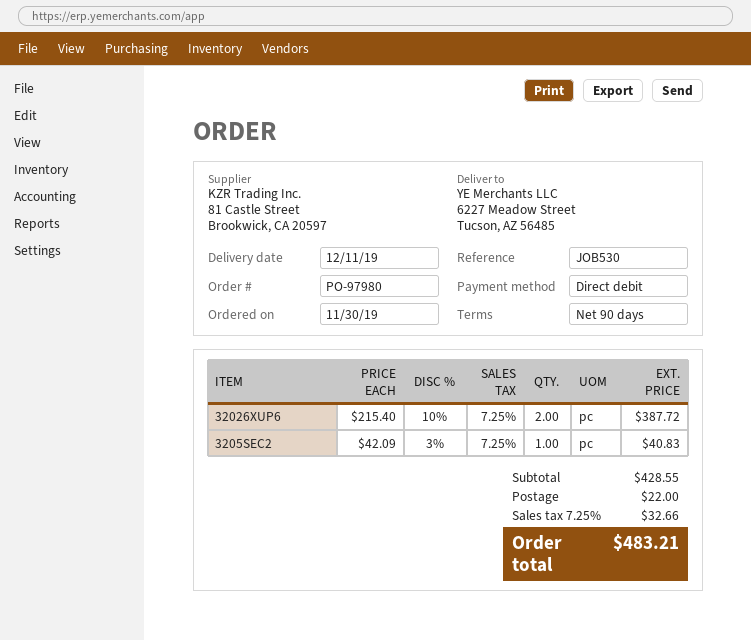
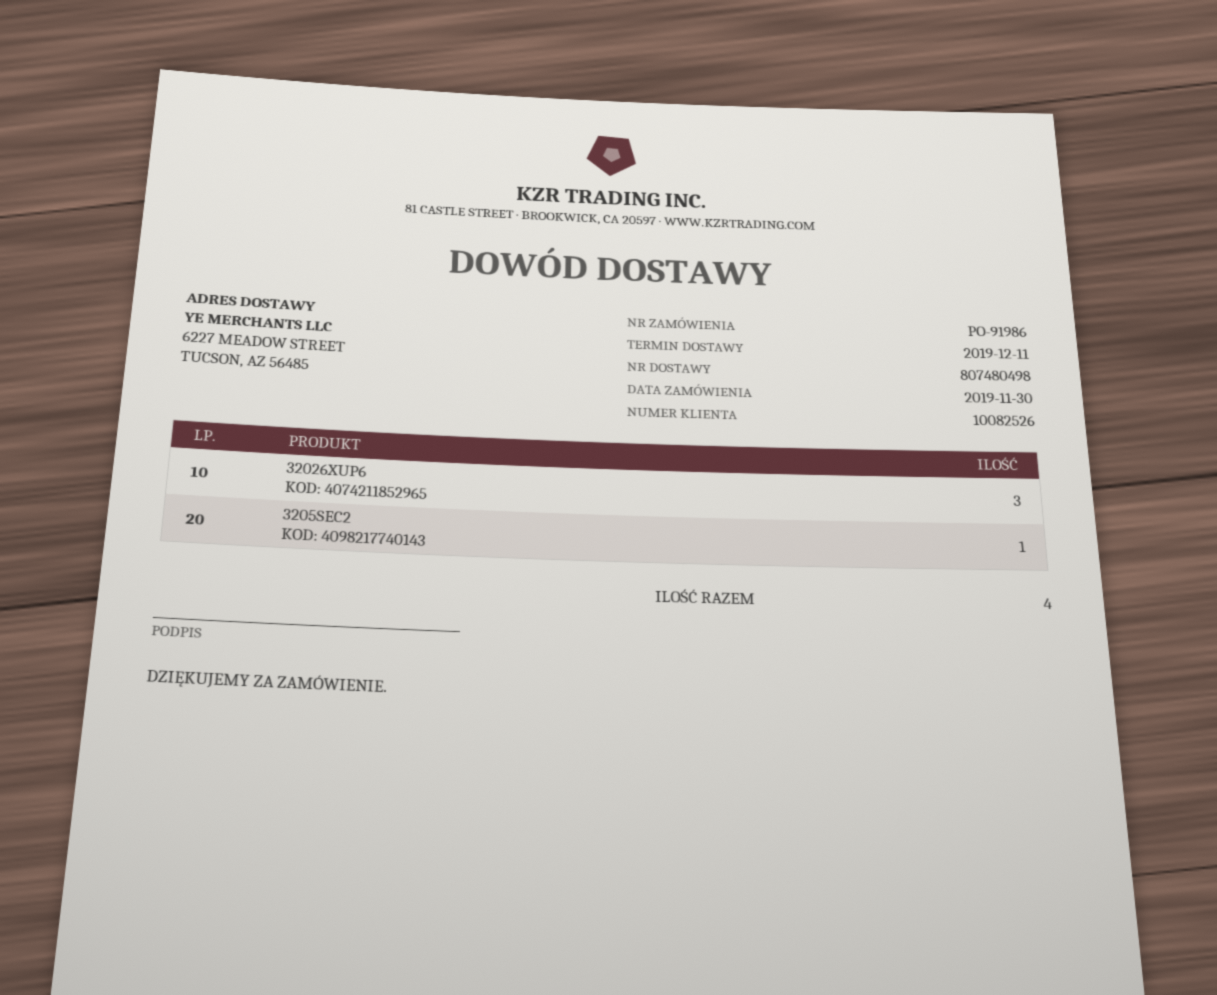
order number: PO-97980 -> PO-91986
32026XUP6: 2 -> 3

